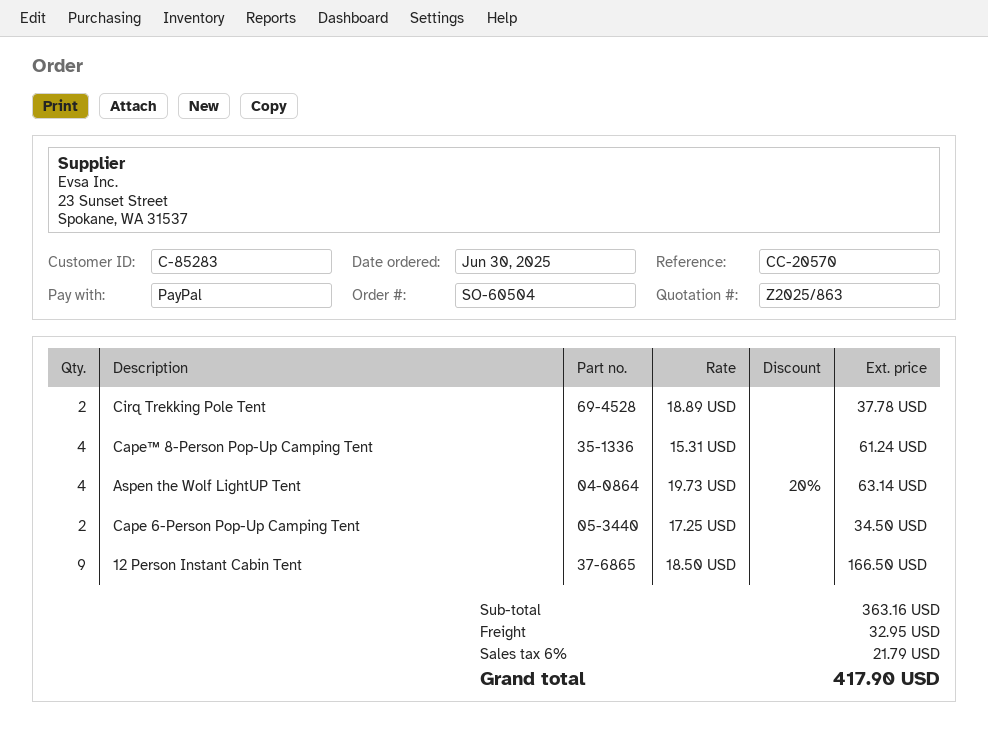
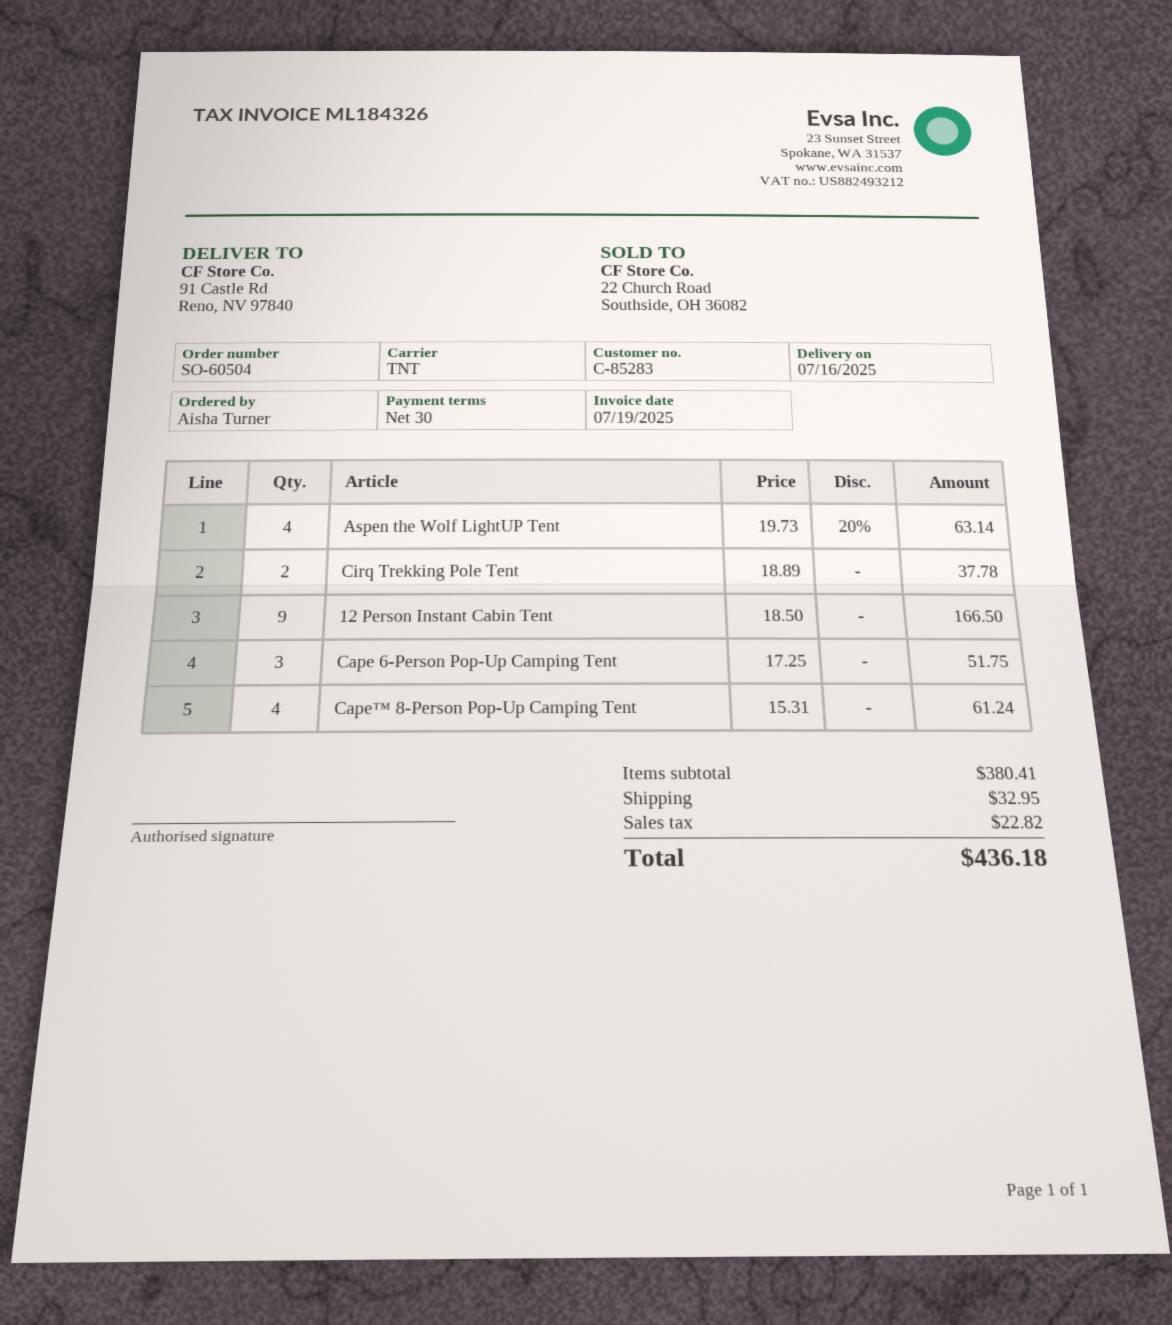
Cape 6-Person Pop-Up Camping Tent: 2 x 17.25 = 34.50 -> 3 x 17.25 = 51.75
subtotal: 363.16 -> 380.41
tax: 21.79 -> 22.82
total: 417.90 -> 436.18

